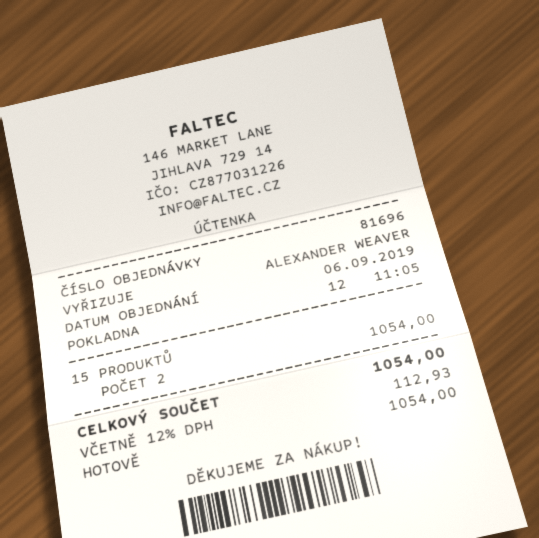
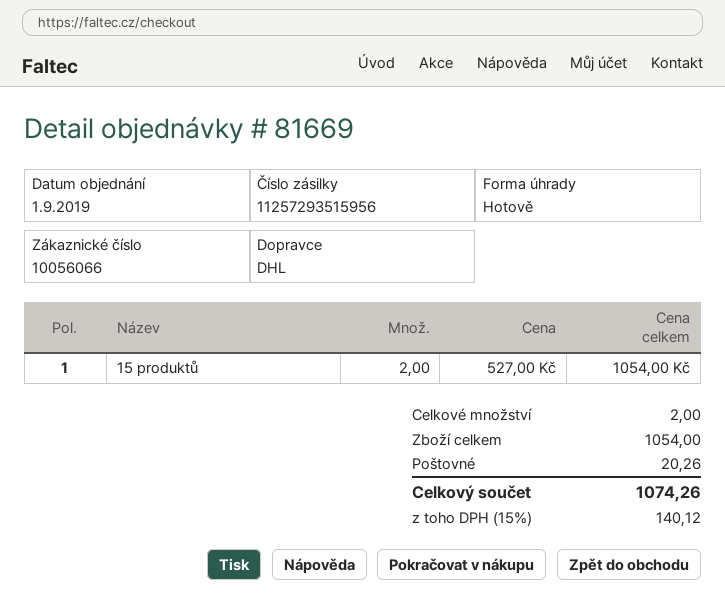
order number: 81696 -> 81669
order date: 2019-09-06 -> 2019-09-01
shipping: none -> 20.26
tax: 12% = 112.93 -> 15% = 140.12
total: 1054.00 -> 1074.26

